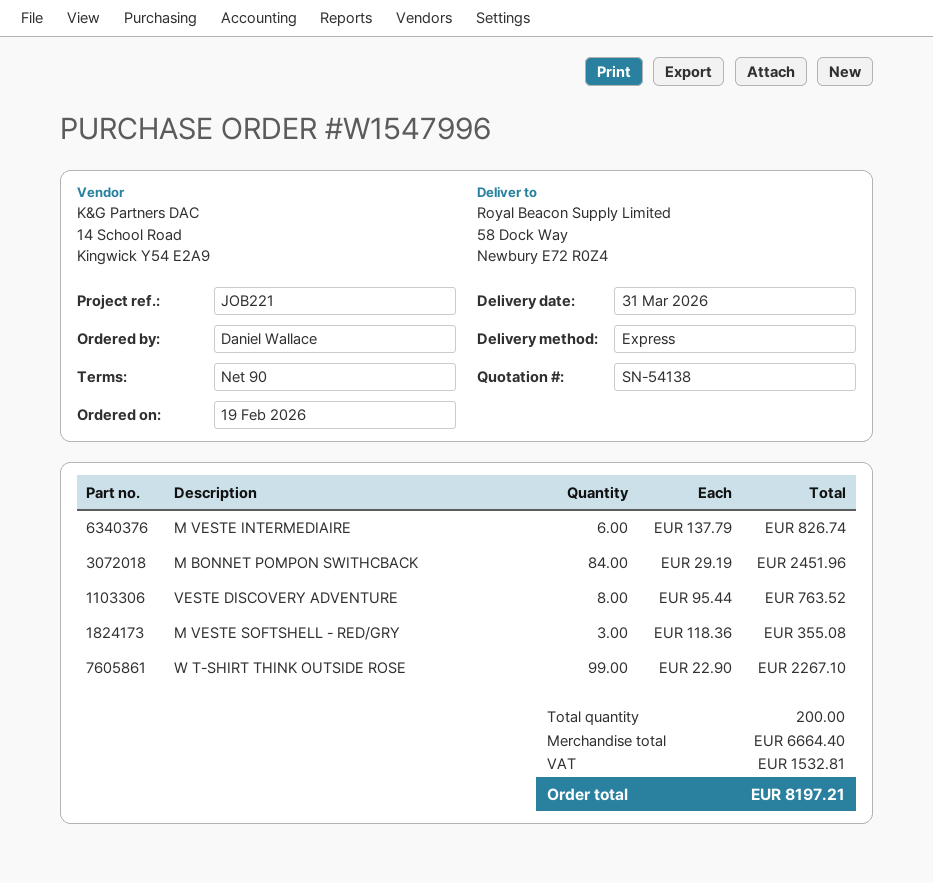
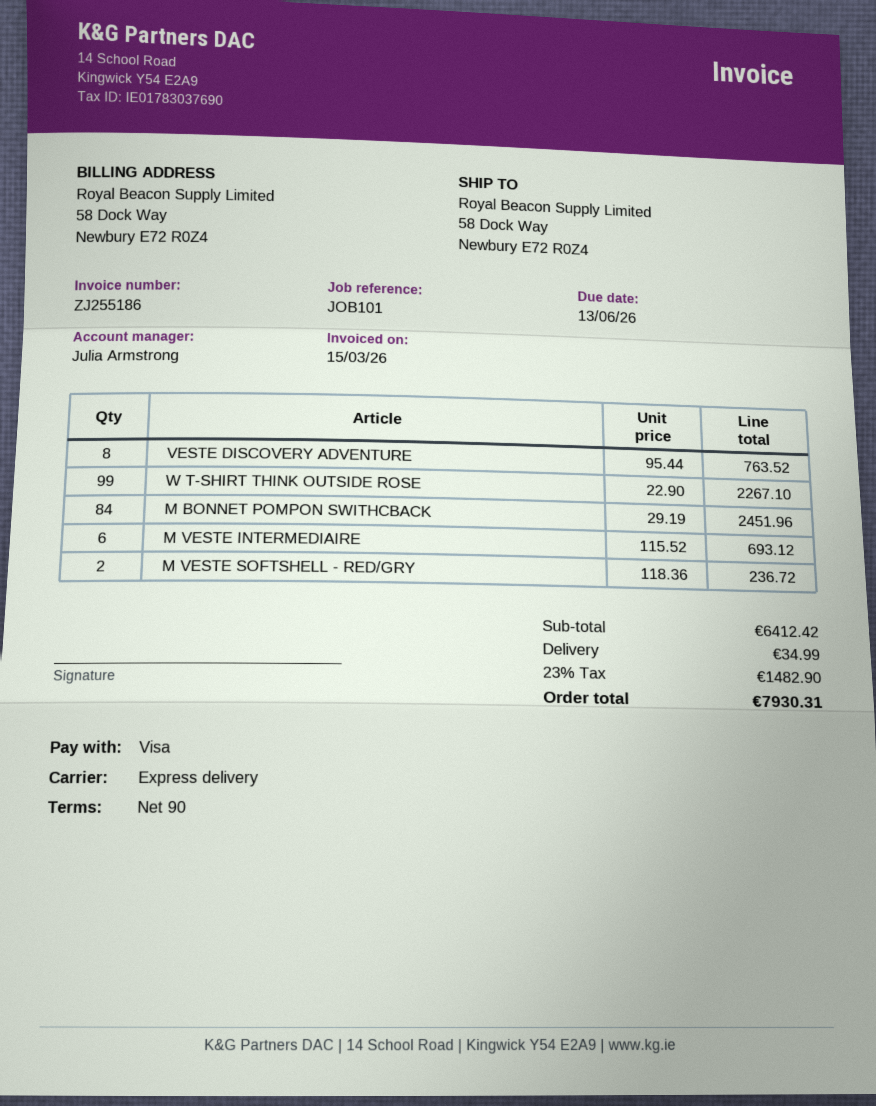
reference: JOB221 -> JOB101
M VESTE INTERMEDIAIRE: 6 x 137.79 = 826.74 -> 6 x 115.52 = 693.12
M VESTE SOFTSHELL - RED/GRY: 3 x 118.36 = 355.08 -> 2 x 118.36 = 236.72
subtotal: 6664.40 -> 6412.42
shipping: none -> 34.99
tax: 1532.81 -> 1482.90
total: 8197.21 -> 7930.31

